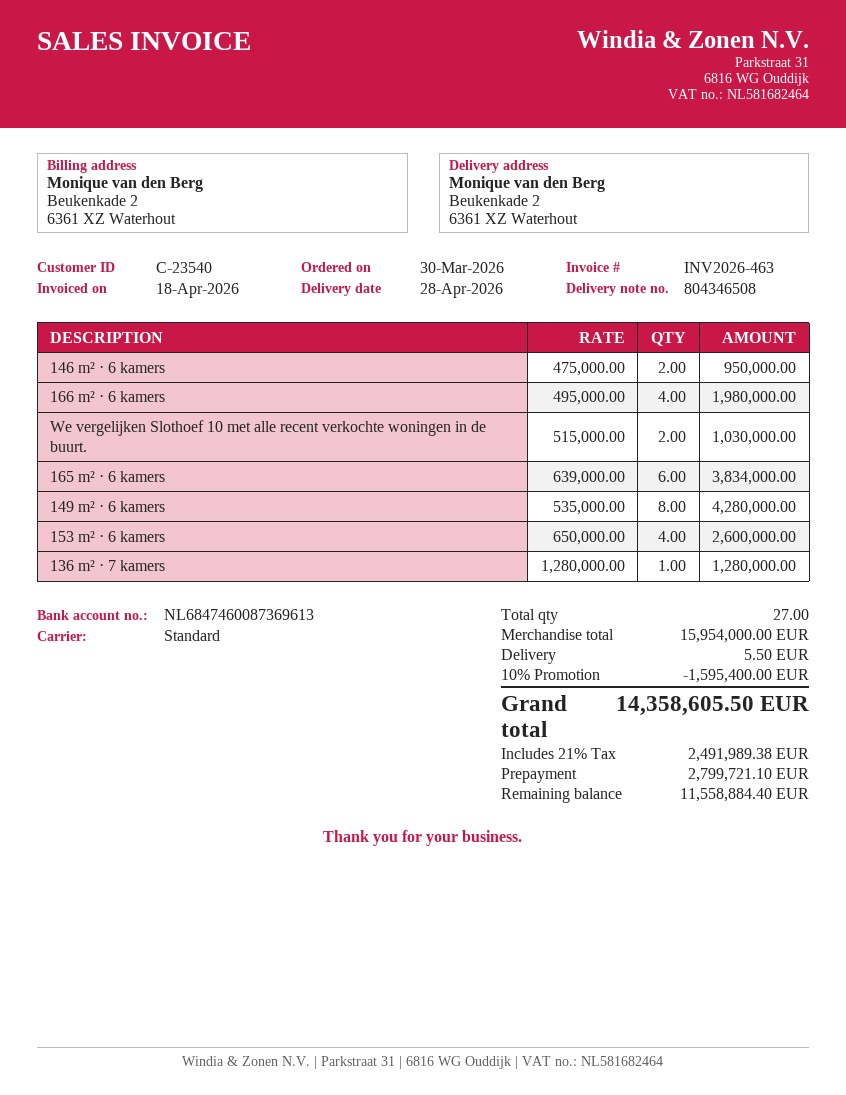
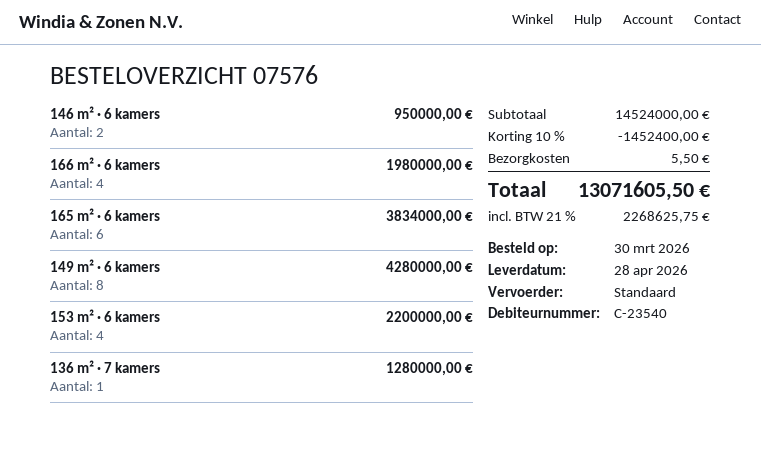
We vergelijken Slothoef 10 met alle recent verkochte woningen in de buurt.: 2 for 1030000.00 -> none
153 m² · 6 kamers: 4 for 2600000.00 -> 4 for 2200000.00
subtotal: 15954000.00 -> 14524000.00
discount: 10% = 1595400.00 -> 10% = 1452400.00
tax: 21% = 2491989.38 -> 21% = 2268625.75
total: 14358605.50 -> 13071605.50

